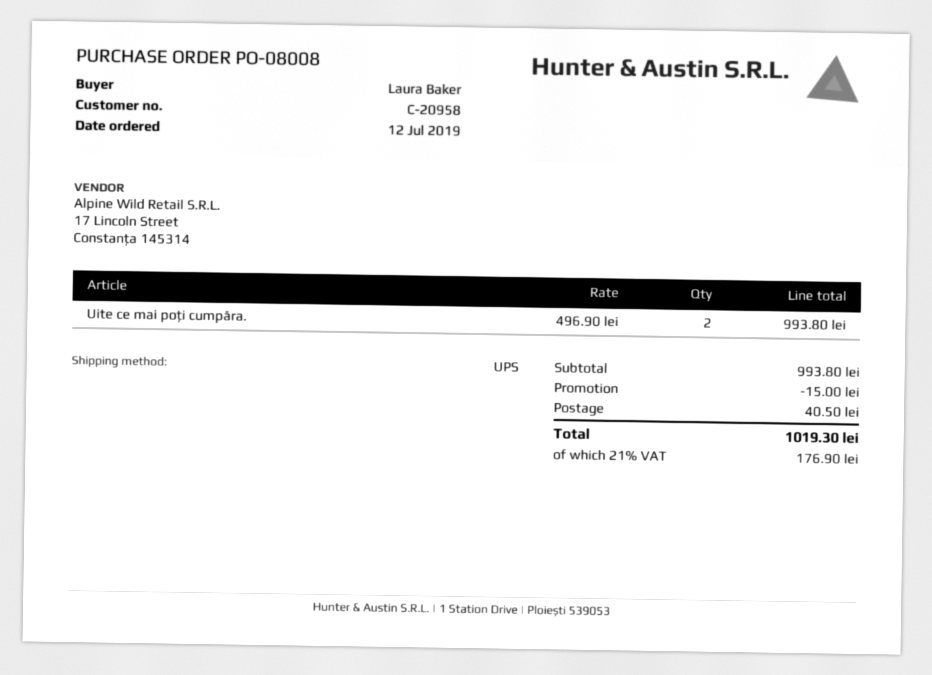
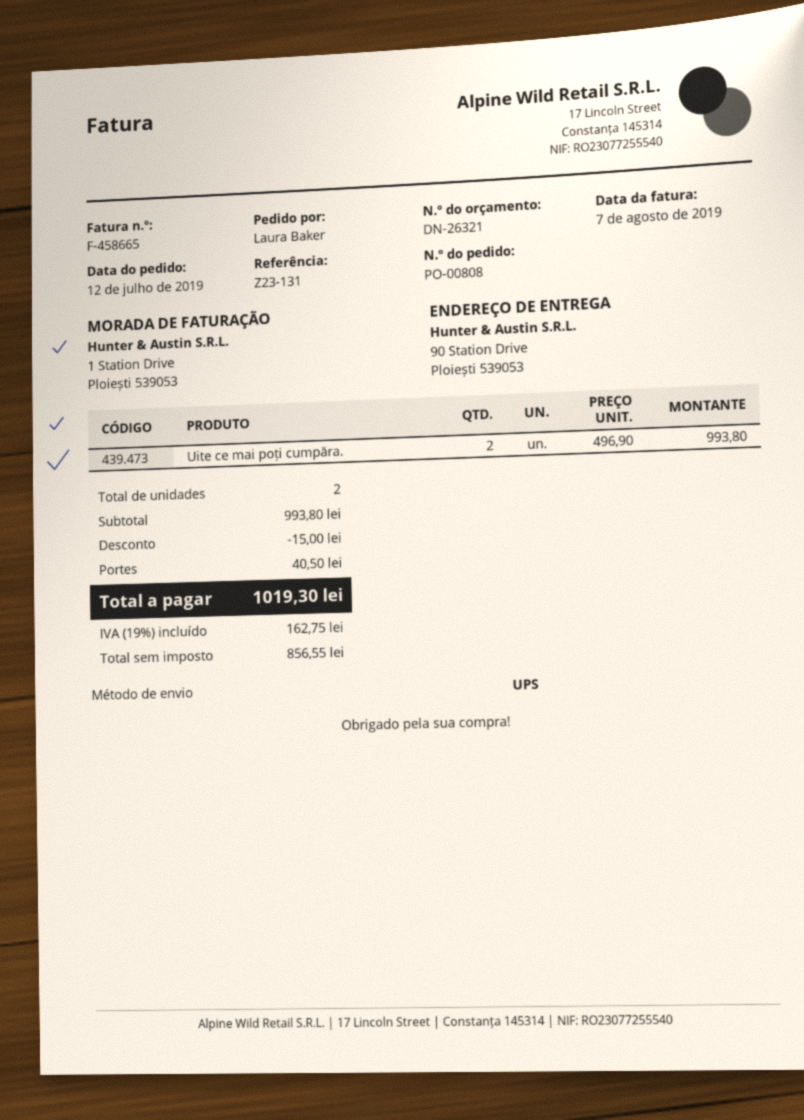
order number: PO-08008 -> PO-00808
tax: 21% = 176.90 -> 19% = 162.75

